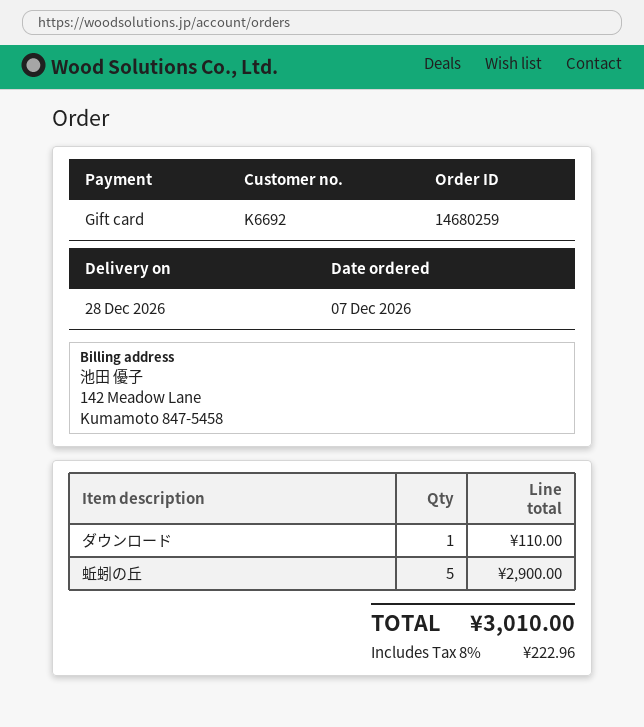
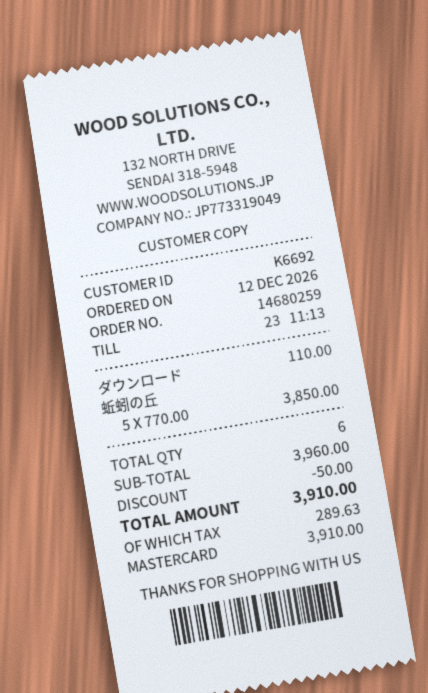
order date: 2026-12-07 -> 2026-12-12
payment method: gift card -> Mastercard
蚯蚓の丘: 5 for 2900.00 -> 5 for 3850.00
discount: none -> 50.00
tax: 222.96 -> 289.63
total: 3010.00 -> 3910.00

